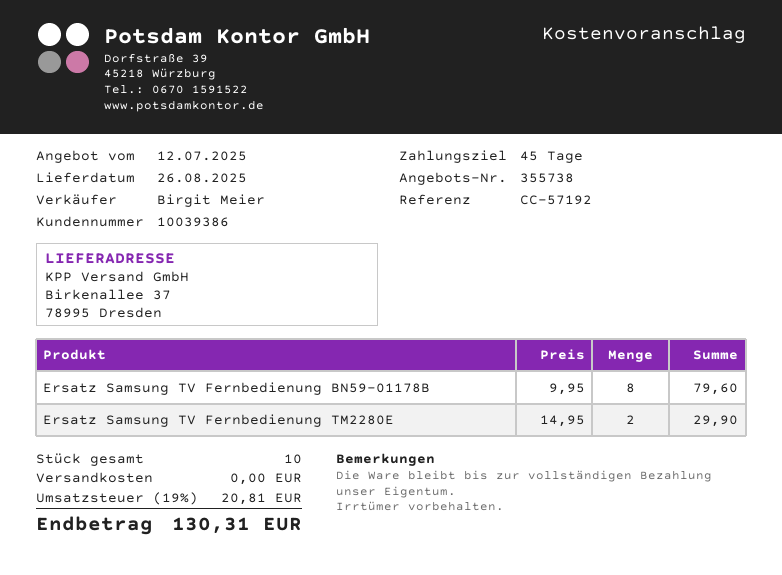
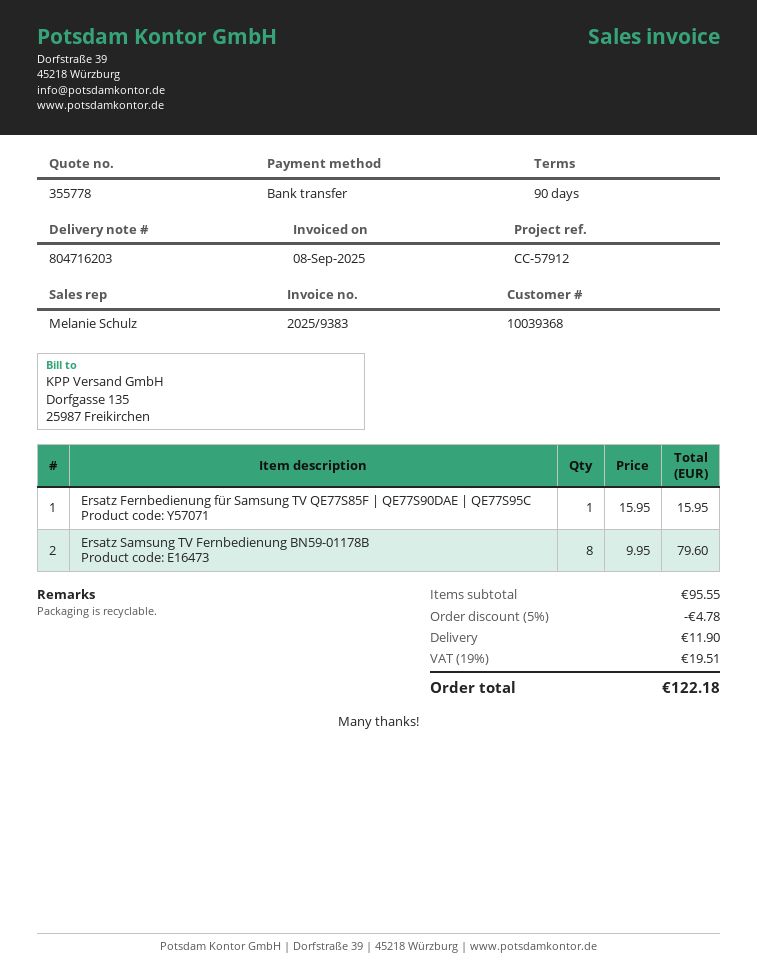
quote number: 355738 -> 355778
payment terms: 45 days -> 90 days
customer number: 10039386 -> 10039368
reference: CC-57192 -> CC-57912
sales rep: Birgit Meier -> Melanie Schulz
Ersatz Samsung TV Fernbedienung TM2280E: 2 x 14.95 = 29.90 -> none
Ersatz Fernbedienung für Samsung TV QE77S85F | QE77S90DAE | QE77S95C: none -> 1 x 15.95 = 15.95
discount: none -> 5% = 4.78
shipping: 0.00 -> 11.90
tax: 19% = 20.81 -> 19% = 19.51
total: 130.31 -> 122.18

